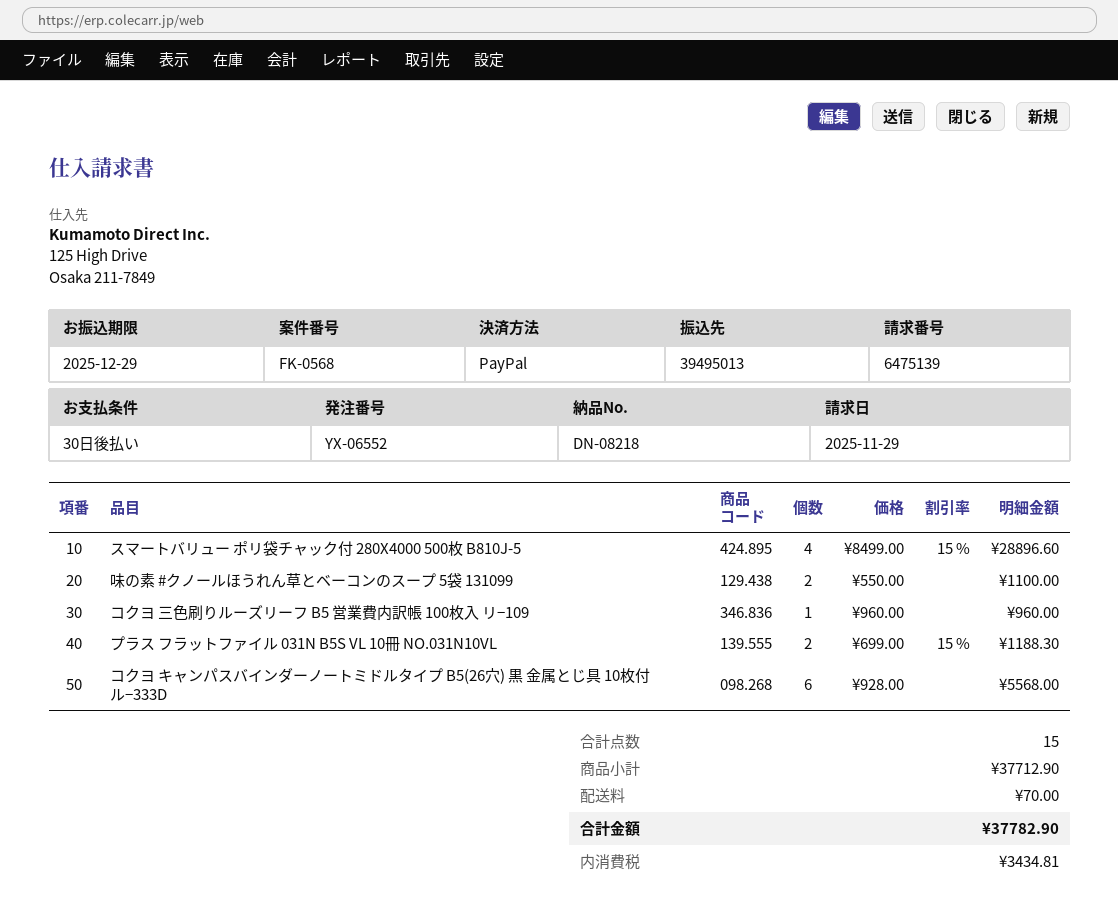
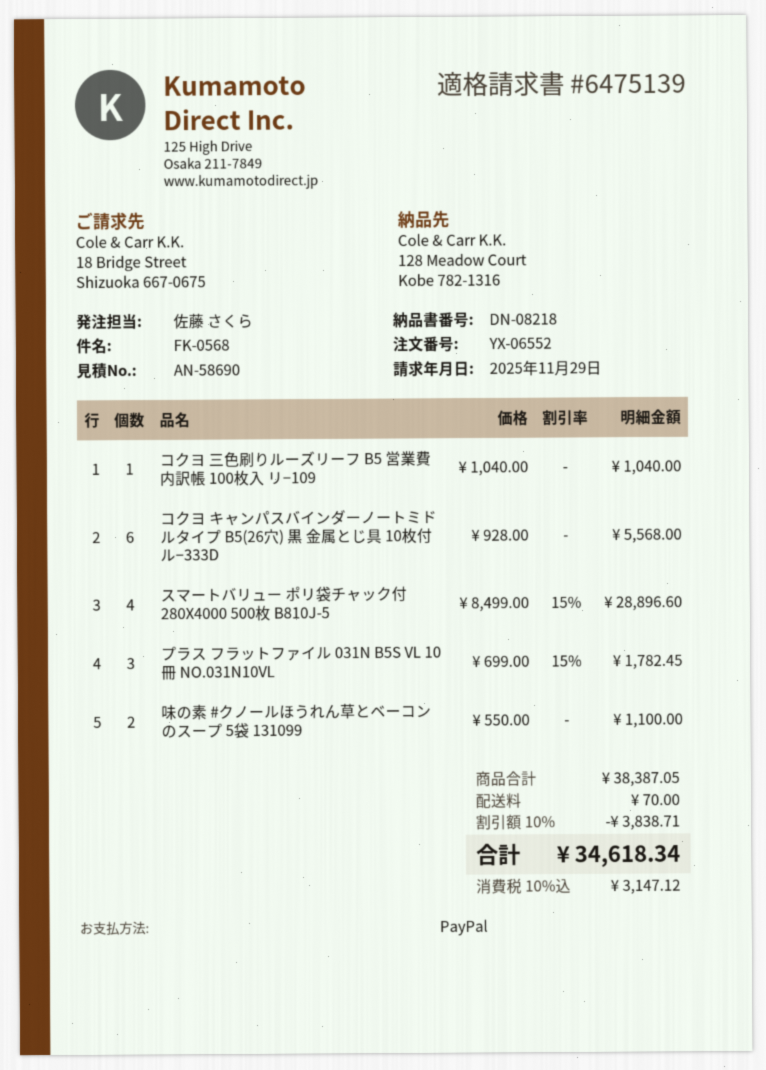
コクヨ 三色刷りルーズリーフ B5 営業費内訳帳 100枚入 リ−109: 1 x 960.00 = 960.00 -> 1 x 1040.00 = 1040.00
プラス フラットファイル 031N B5S VL 10冊 NO.031N10VL: 2 x 699.00 - 15% = 1188.30 -> 3 x 699.00 - 15% = 1782.45
subtotal: 37712.90 -> 38387.05
discount: none -> 10% = 3838.71
tax: 3434.81 -> 3147.12
total: 37782.90 -> 34618.34

